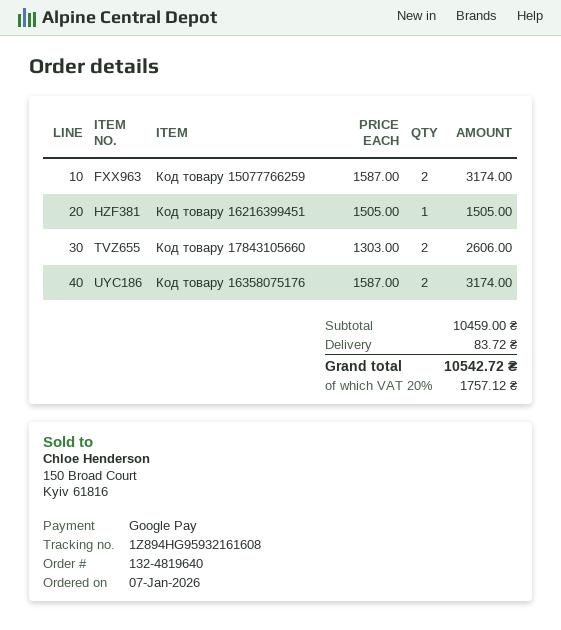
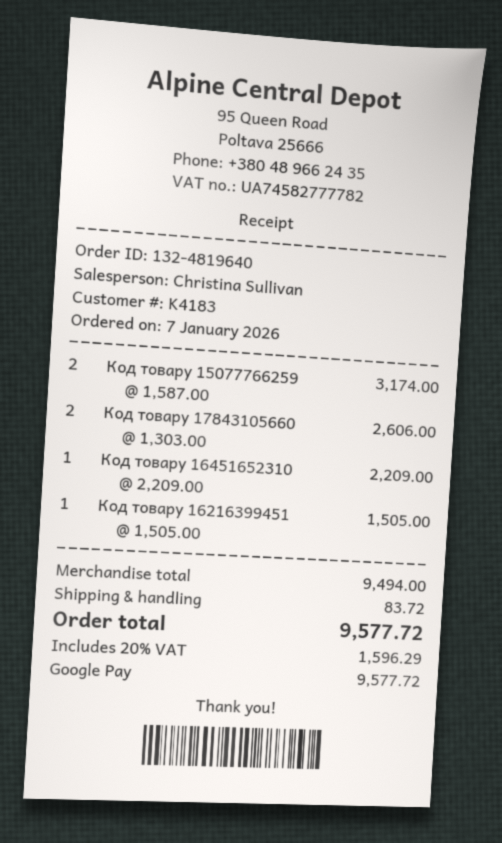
Код товару 16358075176: 2 x 1587.00 = 3174.00 -> none
Код товару 16451652310: none -> 1 x 2209.00 = 2209.00
subtotal: 10459.00 -> 9494.00
tax: 20% = 1757.12 -> 20% = 1596.29
total: 10542.72 -> 9577.72

